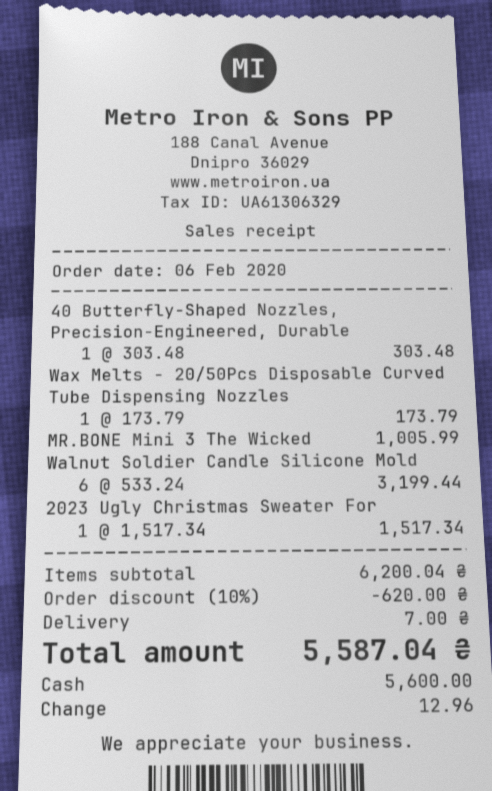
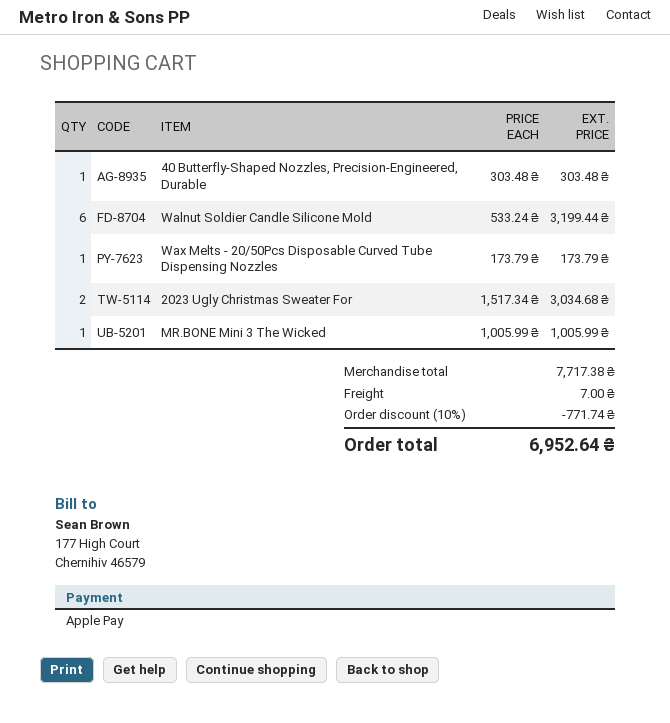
payment method: cash -> Apple Pay
2023 Ugly Christmas Sweater For: 1 x 1517.34 = 1517.34 -> 2 x 1517.34 = 3034.68
subtotal: 6200.04 -> 7717.38
discount: 10% = 620.00 -> 10% = 771.74
total: 5587.04 -> 6952.64

